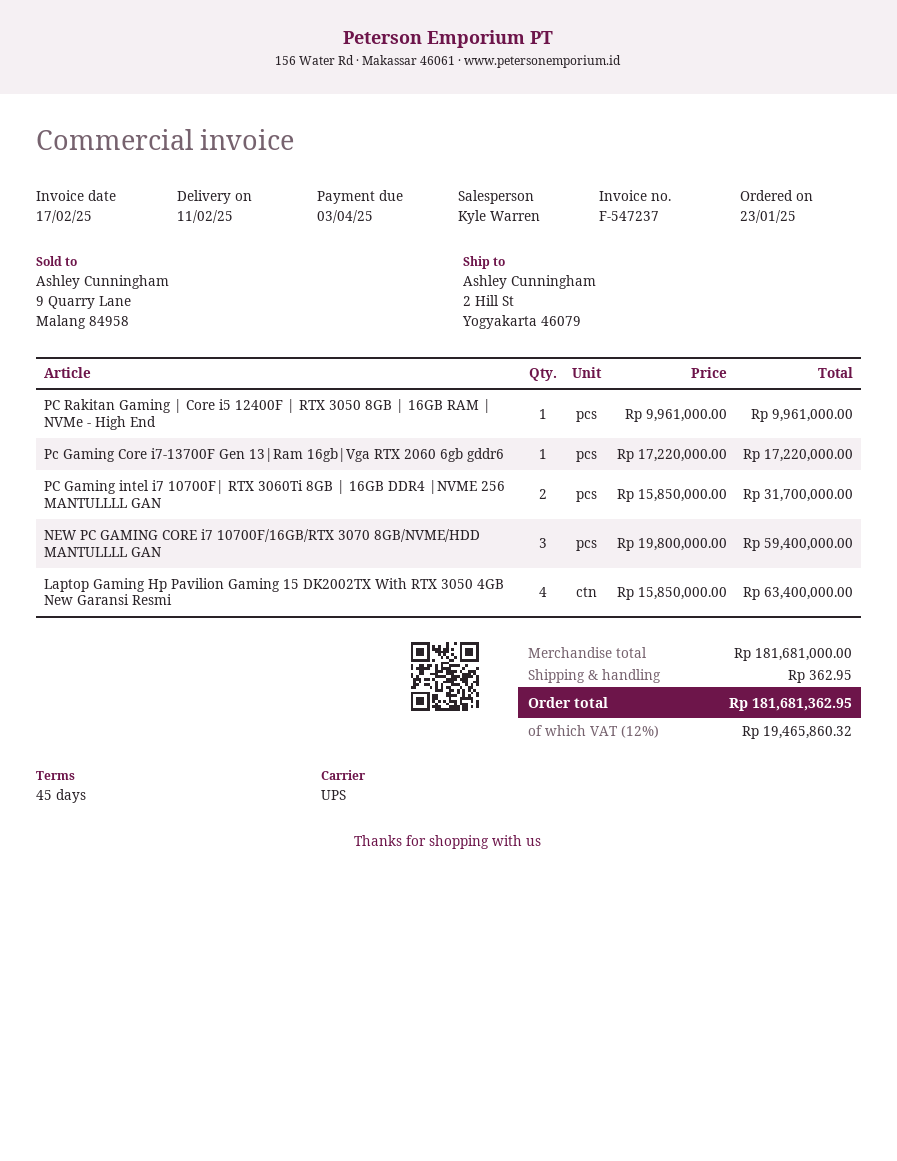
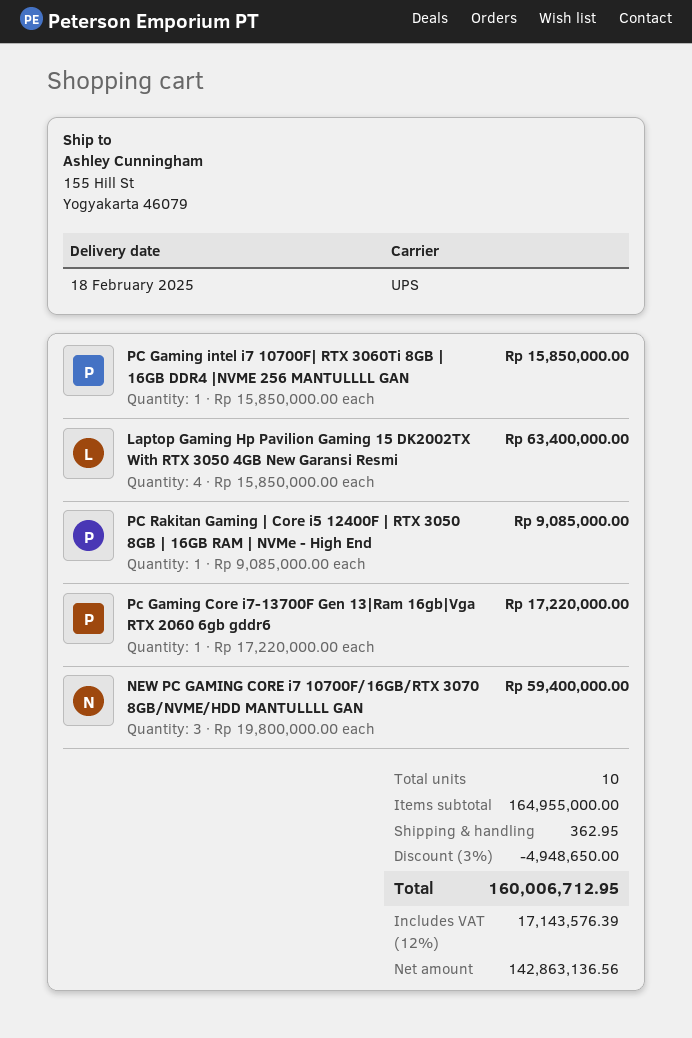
delivery date: 2025-02-11 -> 2025-02-18
ship to: 2 Hill St, Yogyakarta 46079 -> 155 Hill St, Yogyakarta 46079
PC Rakitan Gaming | Core i5 12400F | RTX 3050 8GB | 16GB RAM | NVMe - High End: 1 x 9961000.00 = 9961000.00 -> 1 x 9085000.00 = 9085000.00
PC Gaming intel i7 10700F| RTX 3060Ti 8GB | 16GB DDR4 |NVME 256 MANTULLLL GAN: 2 x 15850000.00 = 31700000.00 -> 1 x 15850000.00 = 15850000.00
subtotal: 181681000.00 -> 164955000.00
discount: none -> 3% = 4948650.00
tax: 12% = 19465860.32 -> 12% = 17143576.39
total: 181681362.95 -> 160006712.95

